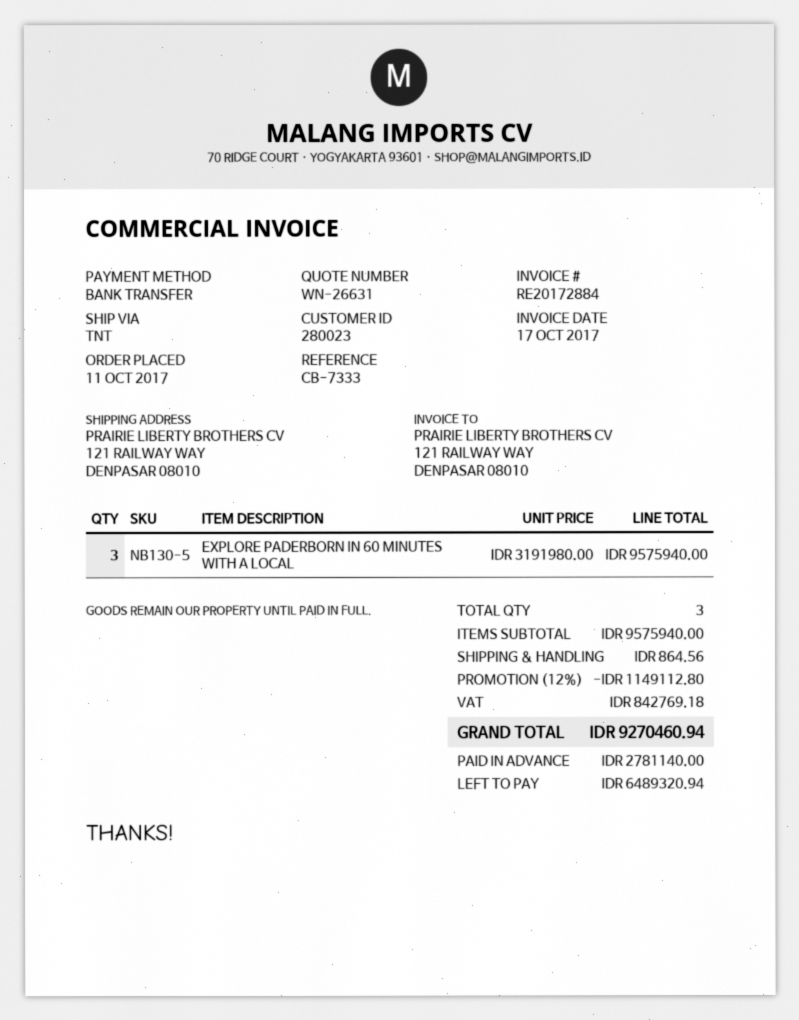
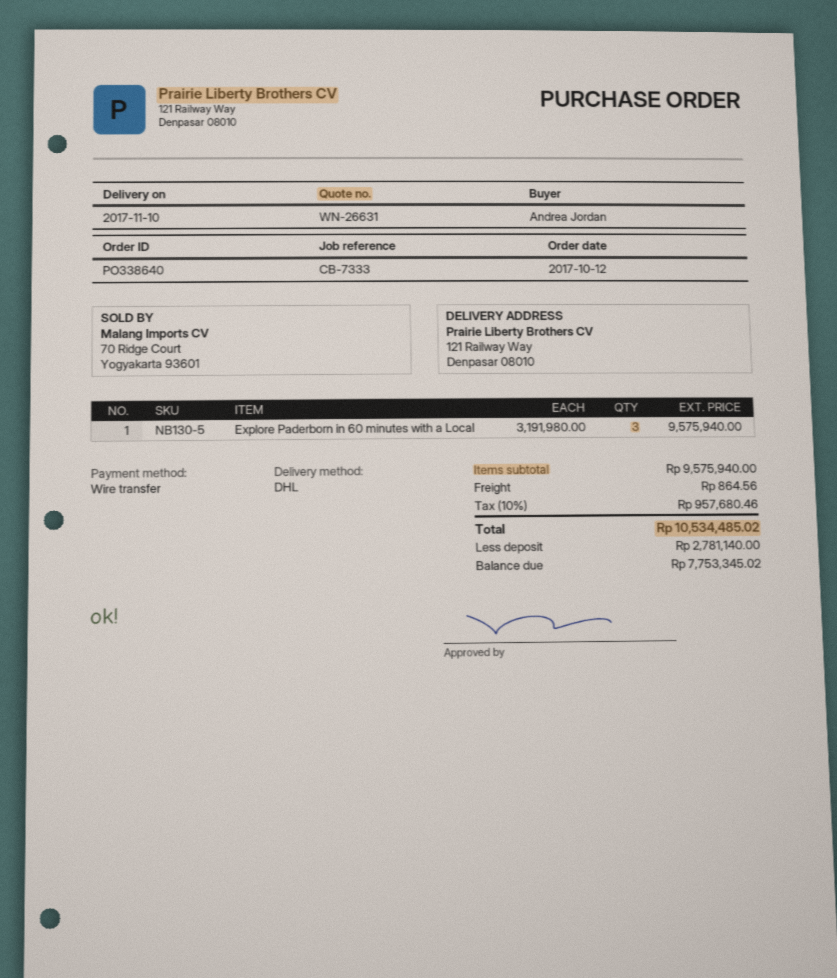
order date: 2017-10-11 -> 2017-10-12
shipping method: TNT -> DHL
discount: 12% = 1149112.80 -> none
tax: 842769.18 -> 957680.46
total: 9270460.94 -> 10534485.02
balance: 6489320.94 -> 7753345.02

